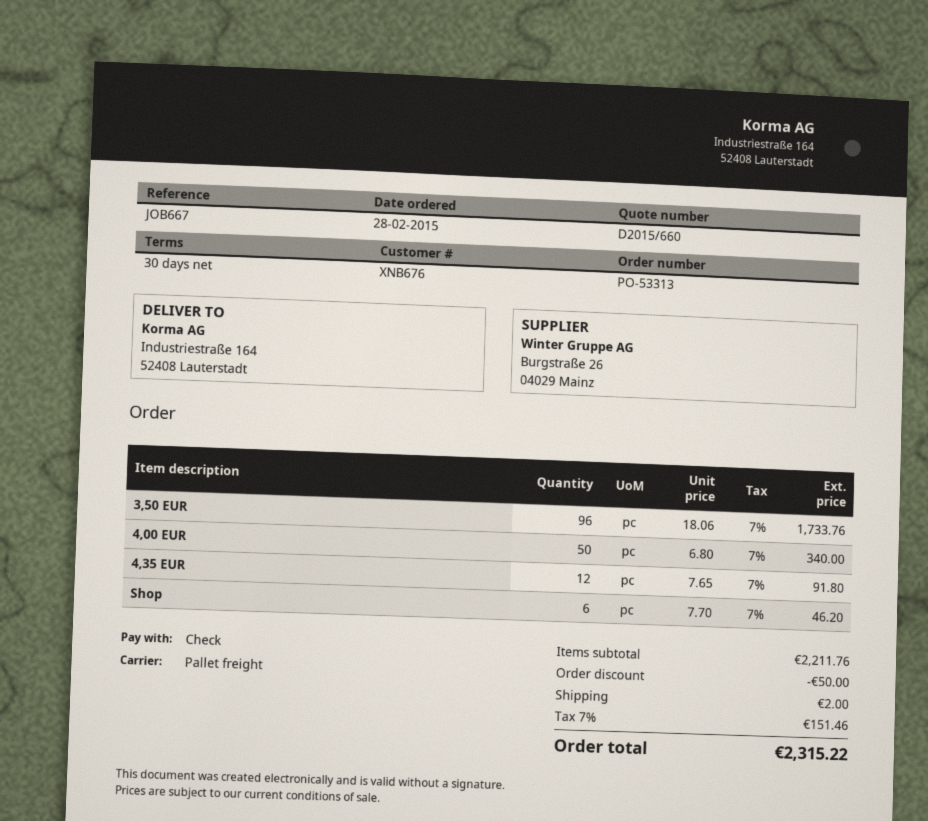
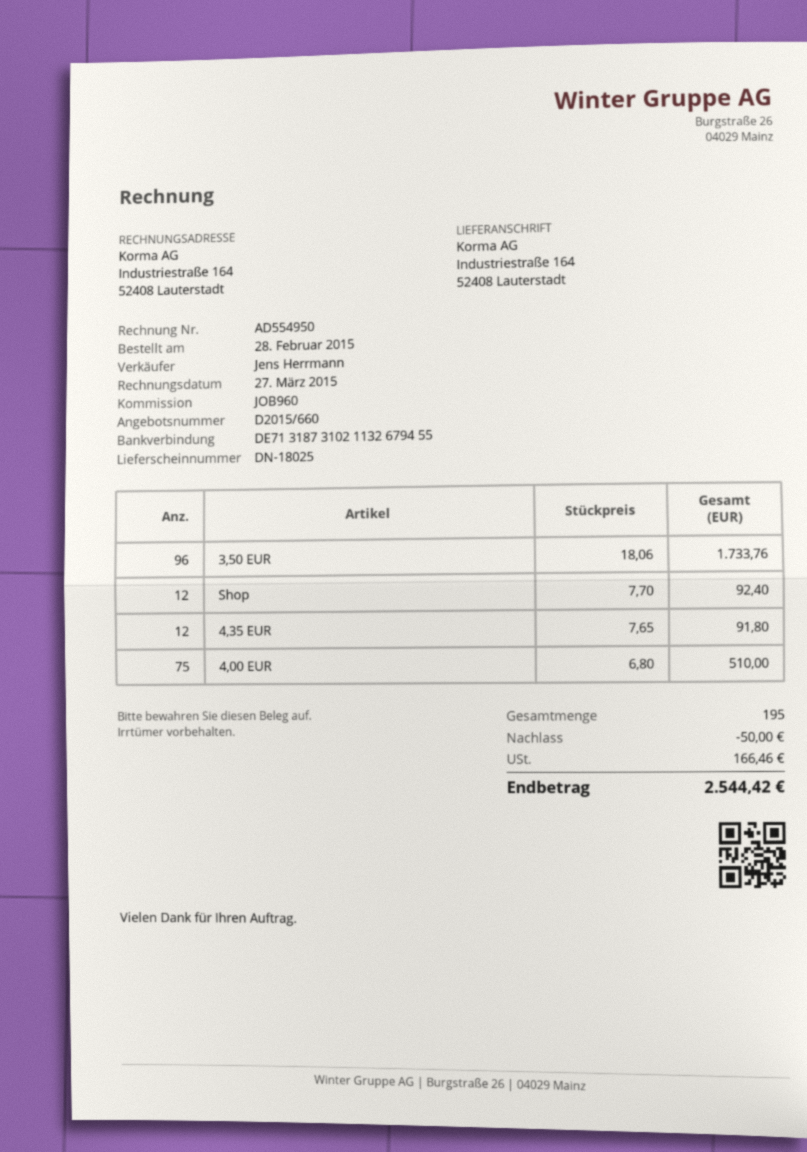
reference: JOB667 -> JOB960
4,00 EUR: 50 x 6.80 = 340.00 -> 75 x 6.80 = 510.00
Shop: 6 x 7.70 = 46.20 -> 12 x 7.70 = 92.40
shipping: 2.00 -> none
tax: 151.46 -> 166.46
total: 2315.22 -> 2544.42

